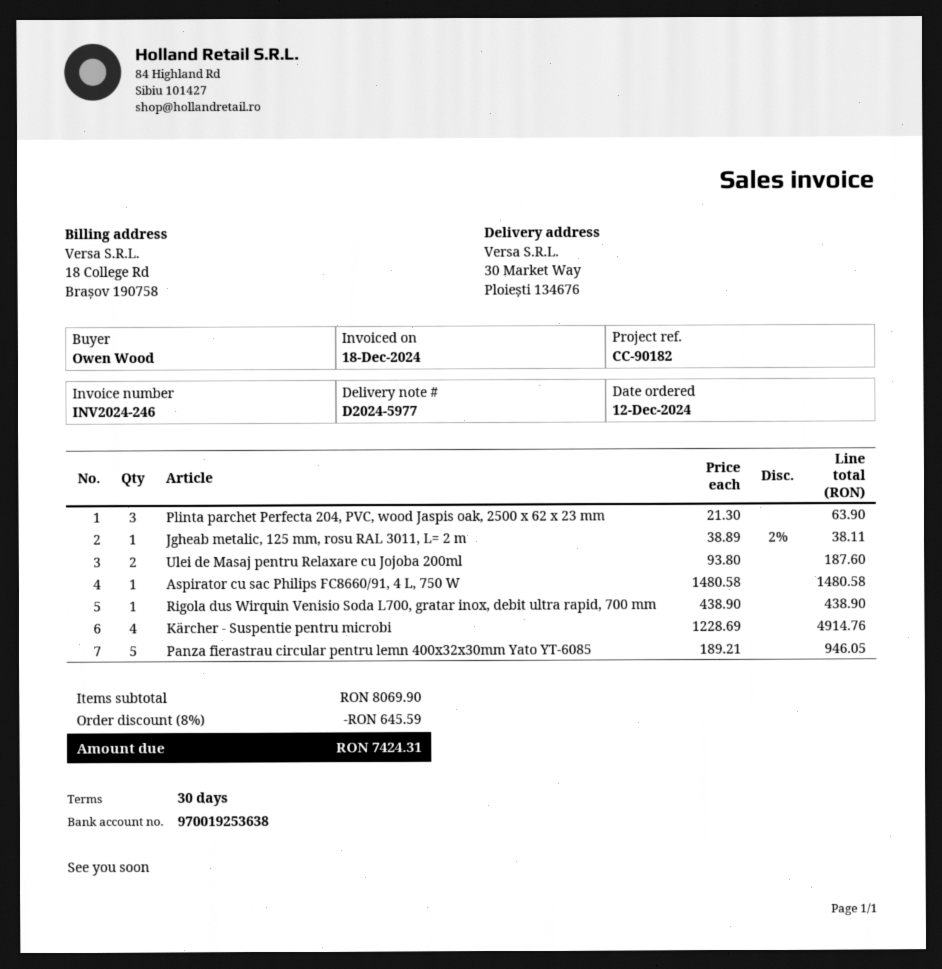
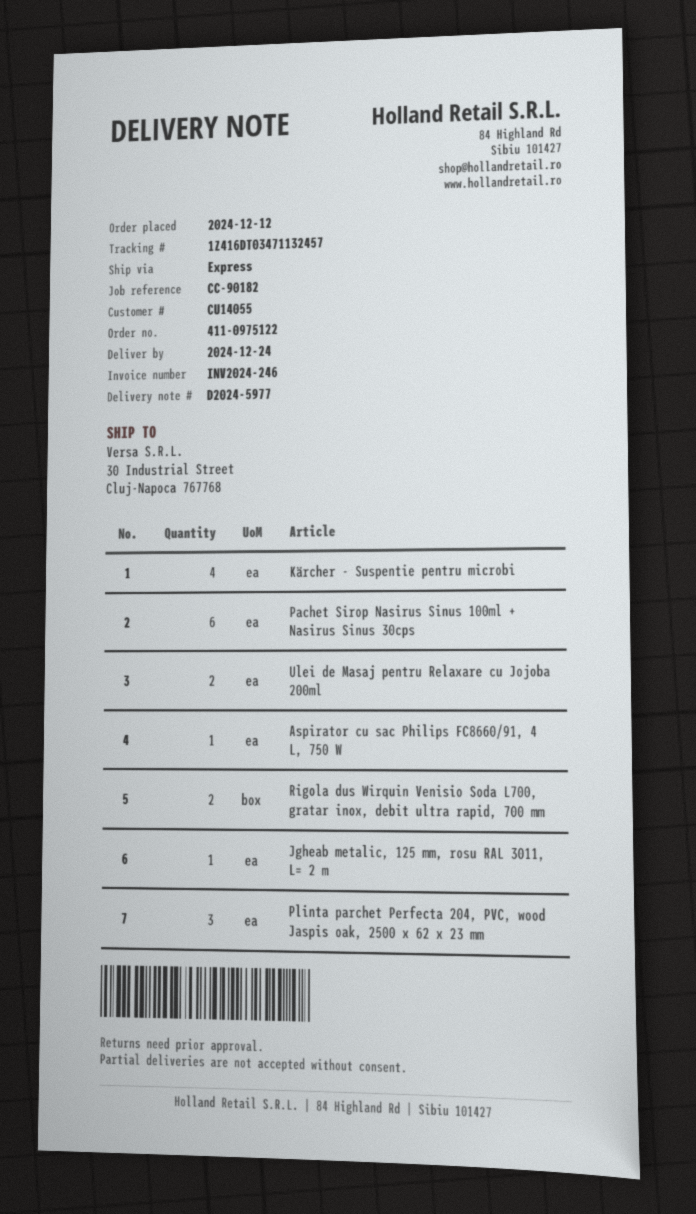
ship to: 30 Market Way, Ploiești 134676 -> 30 Industrial Street, Cluj-Napoca 767768
Rigola dus Wirquin Venisio Soda L700, gratar inox, debit ultra rapid, 700 mm: 1 -> 2
Panza fierastrau circular pentru lemn 400x32x30mm Yato YT-6085: 5 -> none
Pachet Sirop Nasirus Sinus 100ml + Nasirus Sinus 30cps: none -> 6

